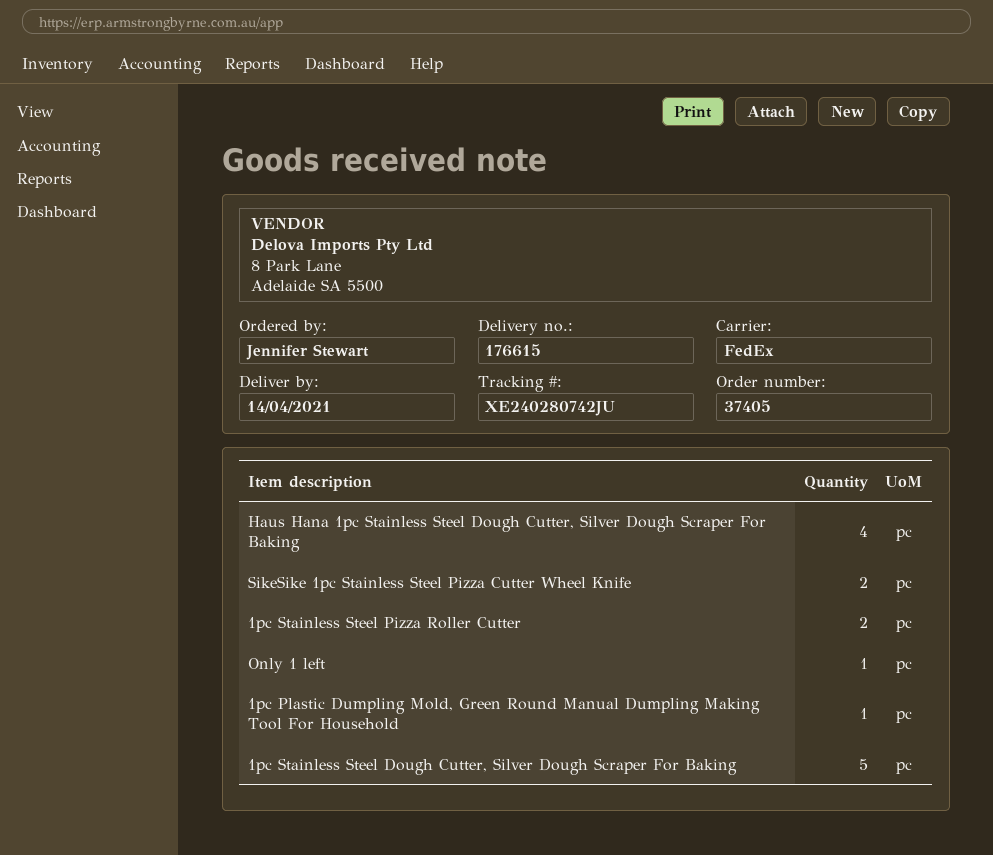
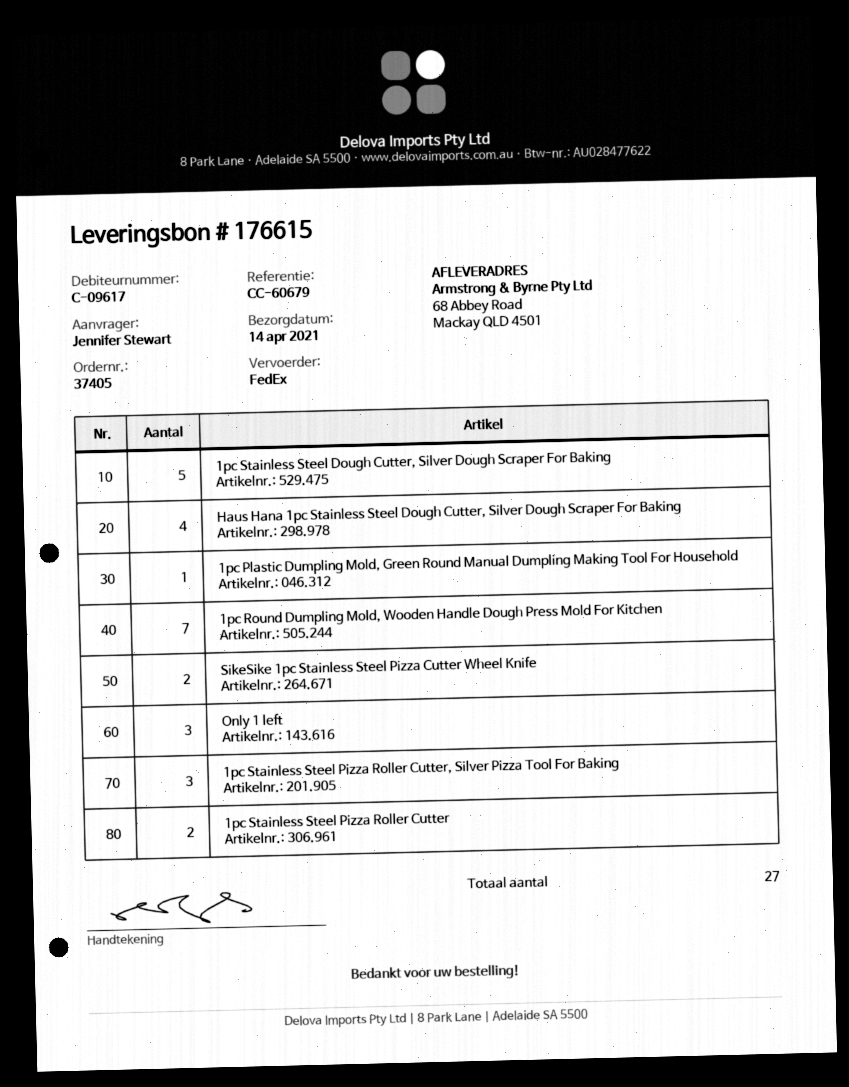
Only 1 left: 1 -> 3
1pc Round Dumpling Mold, Wooden Handle Dough Press Mold For Kitchen: none -> 7
1pc Stainless Steel Pizza Roller Cutter, Silver Pizza Tool For Baking: none -> 3

